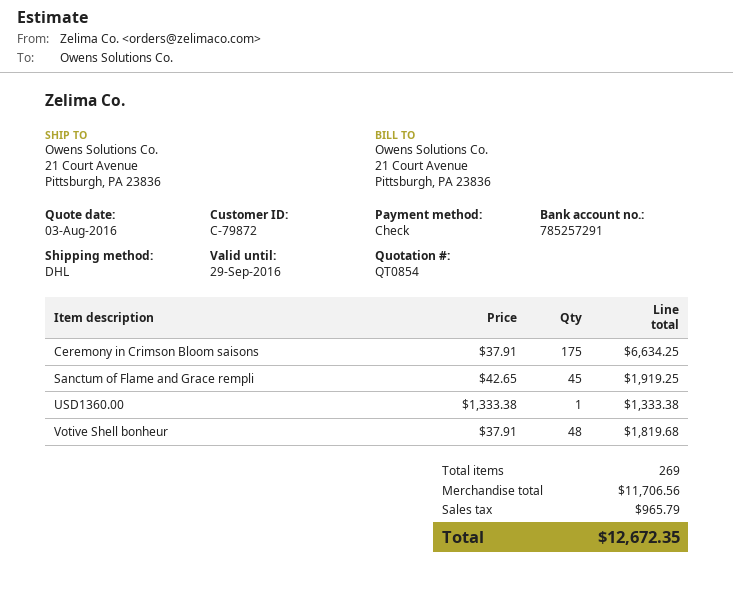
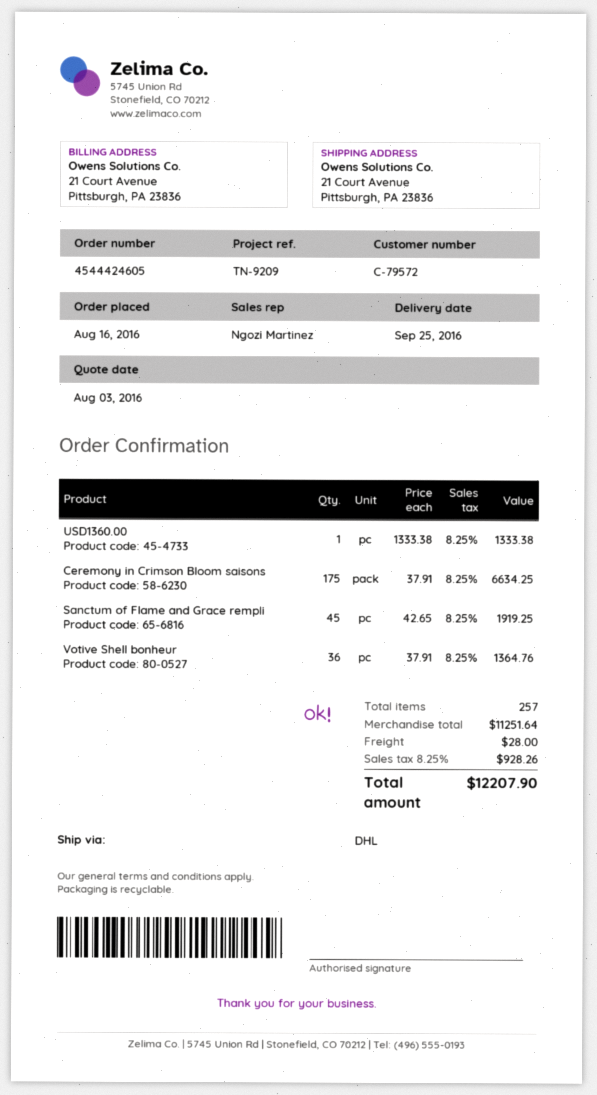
customer number: C-79872 -> C-79572
Votive Shell bonheur: 48 x 37.91 = 1819.68 -> 36 x 37.91 = 1364.76
total quantity: 269 -> 257
subtotal: 11706.56 -> 11251.64
shipping: none -> 28.00
tax: 965.79 -> 928.26
total: 12672.35 -> 12207.90

